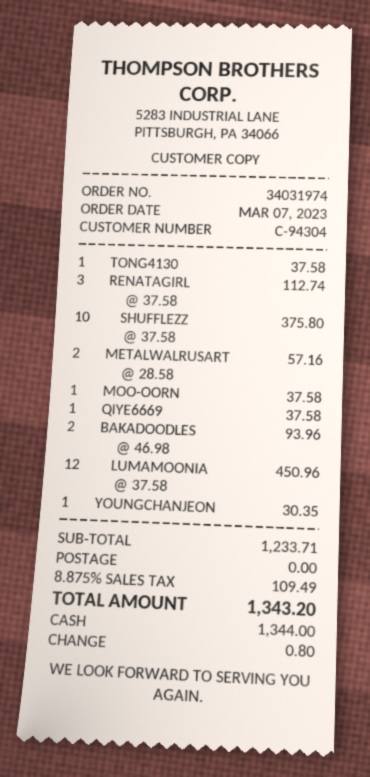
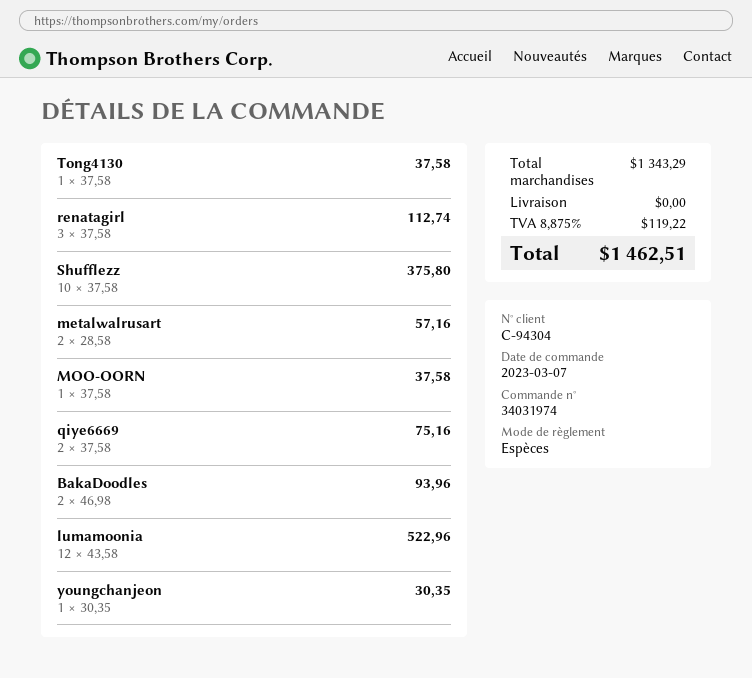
QIYE6669: 1 x 37.58 = 37.58 -> 2 x 37.58 = 75.16
LUMAMOONIA: 12 x 37.58 = 450.96 -> 12 x 43.58 = 522.96
subtotal: 1233.71 -> 1343.29
tax: 8.875% = 109.49 -> 8.875% = 119.22
total: 1343.20 -> 1462.51

